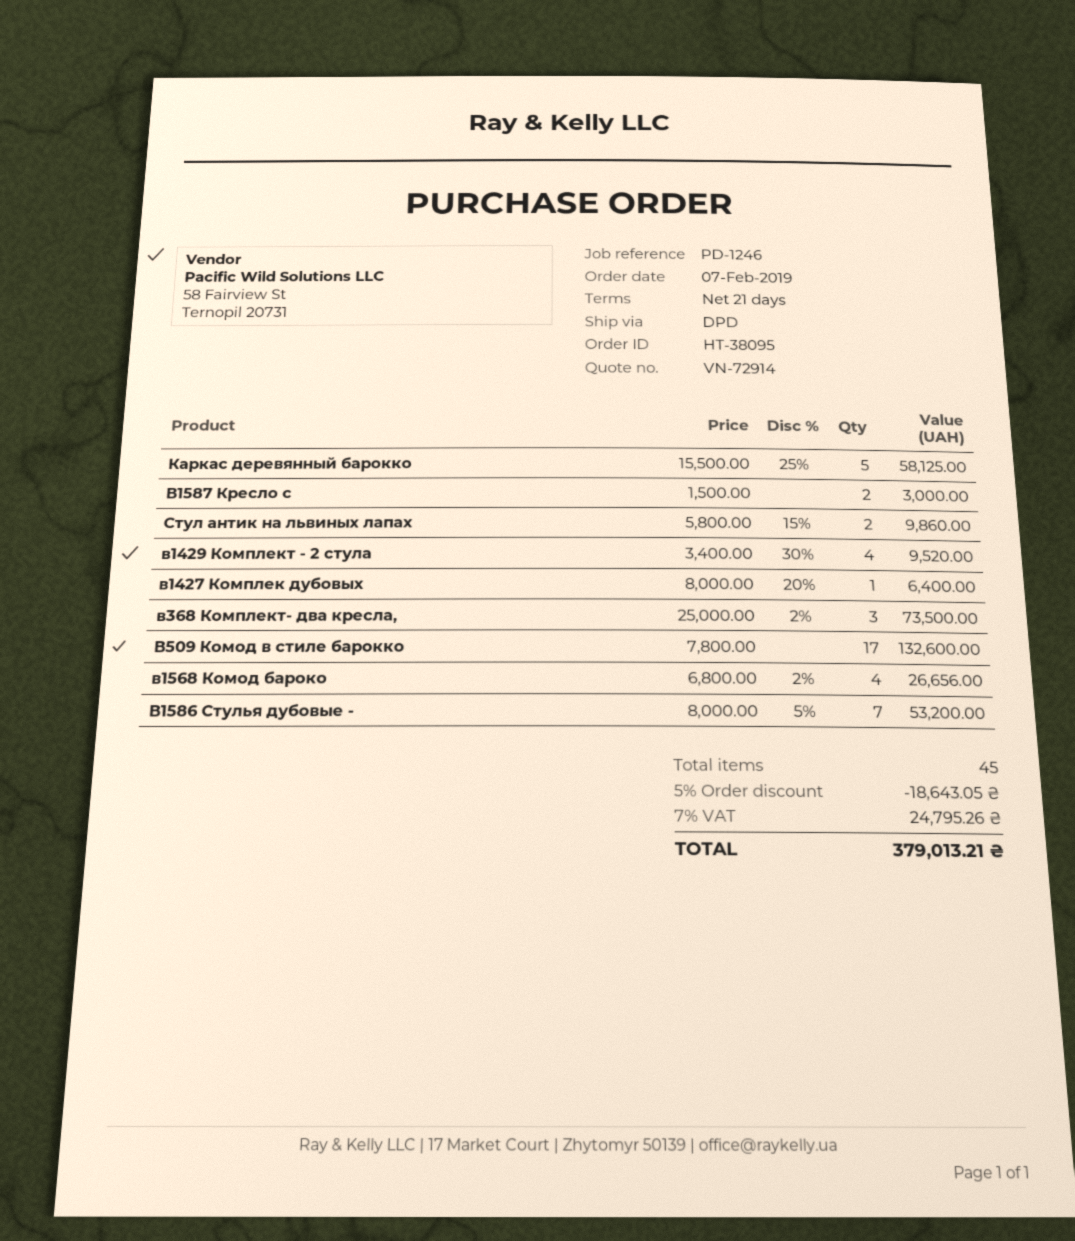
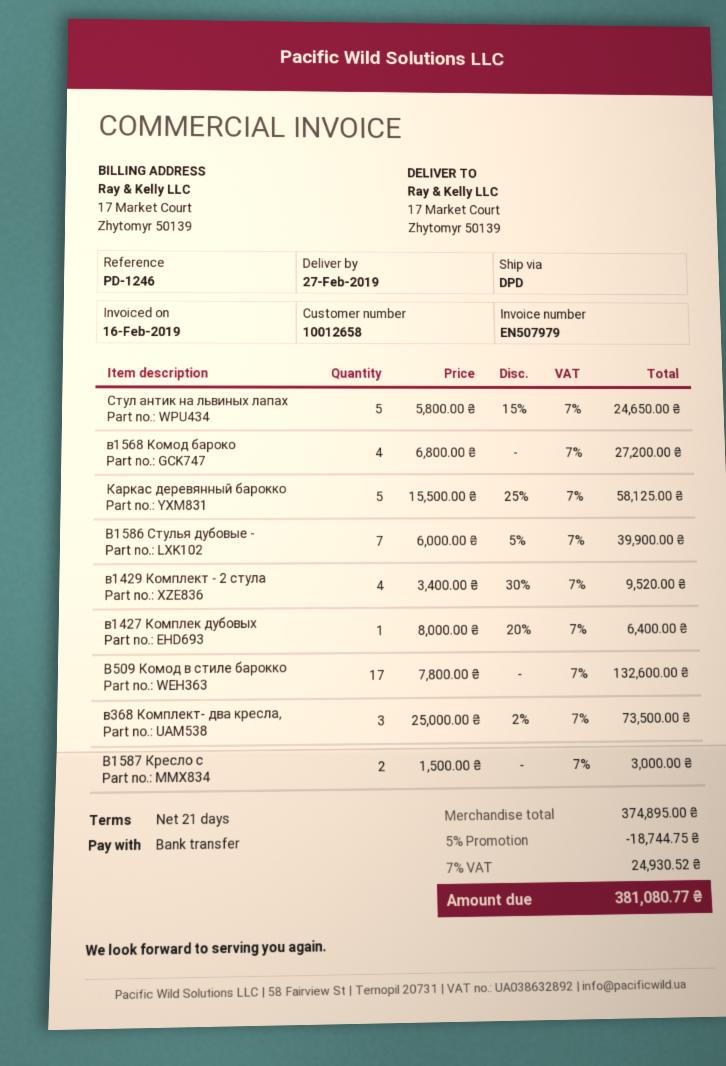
Стул антик на львиных лапах: 2 x 5800.00 - 15% = 9860.00 -> 5 x 5800.00 - 15% = 24650.00
в1568 Комод бароко: 4 x 6800.00 - 2% = 26656.00 -> 4 x 6800.00 = 27200.00
В1586 Стулья дубовые -: 7 x 8000.00 - 5% = 53200.00 -> 7 x 6000.00 - 5% = 39900.00
discount: 5% = 18643.05 -> 5% = 18744.75
tax: 7% = 24795.26 -> 7% = 24930.52
total: 379013.21 -> 381080.77

